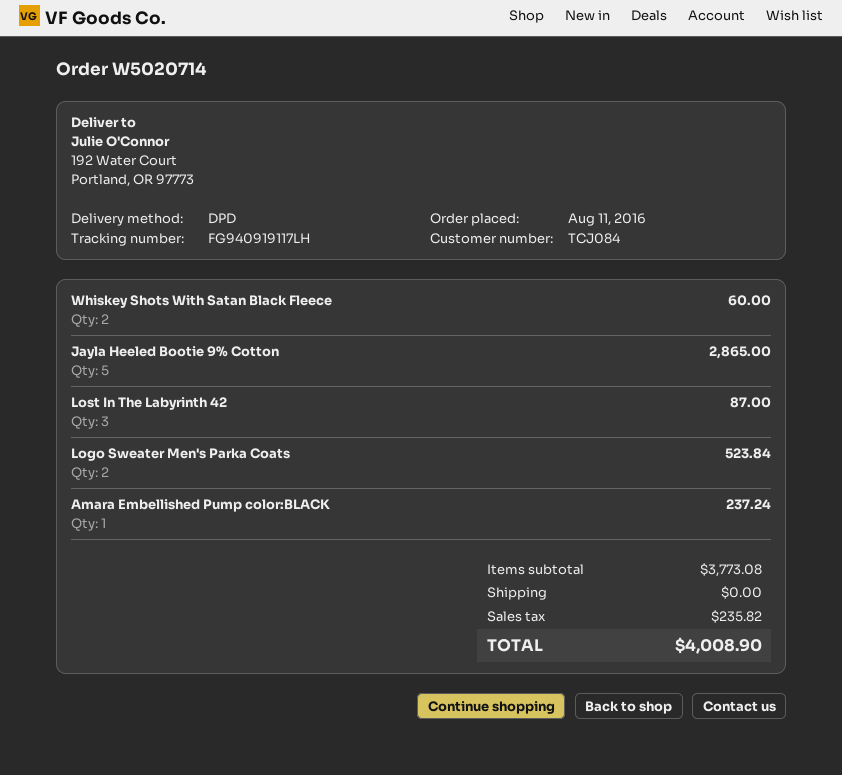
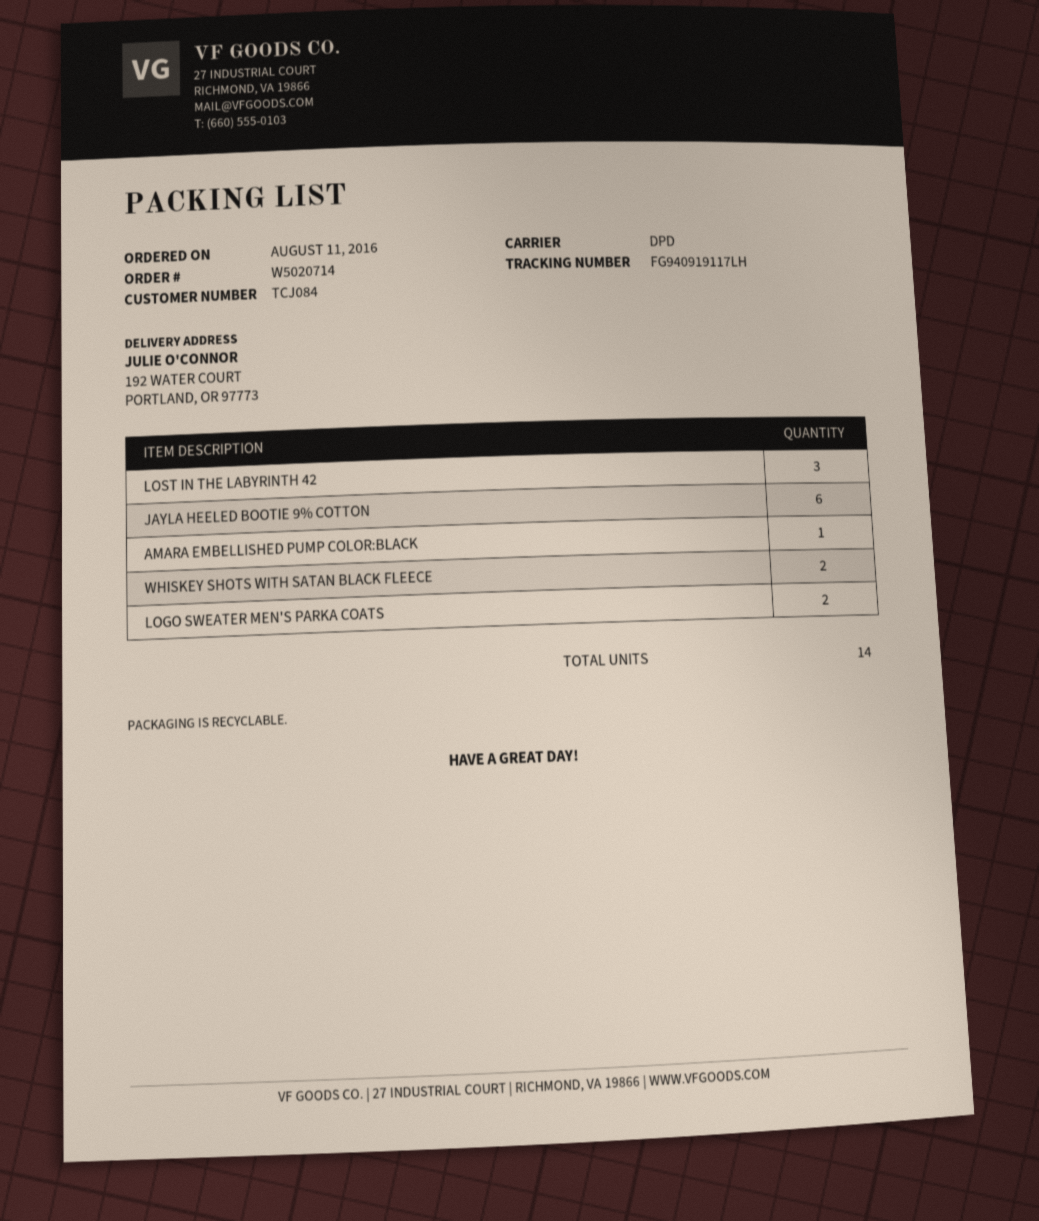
Jayla Heeled Bootie 9% Cotton: 5 -> 6

